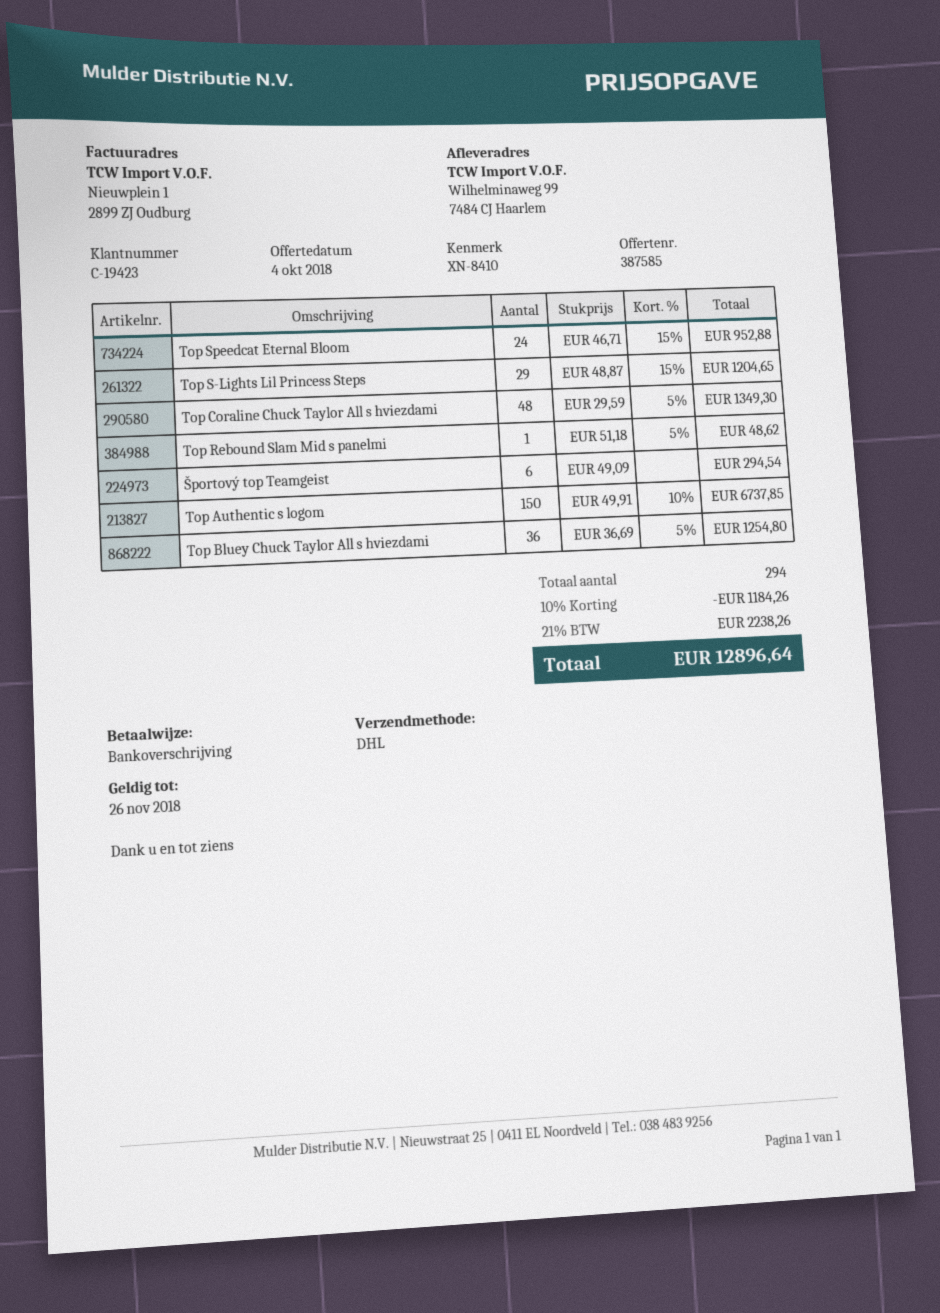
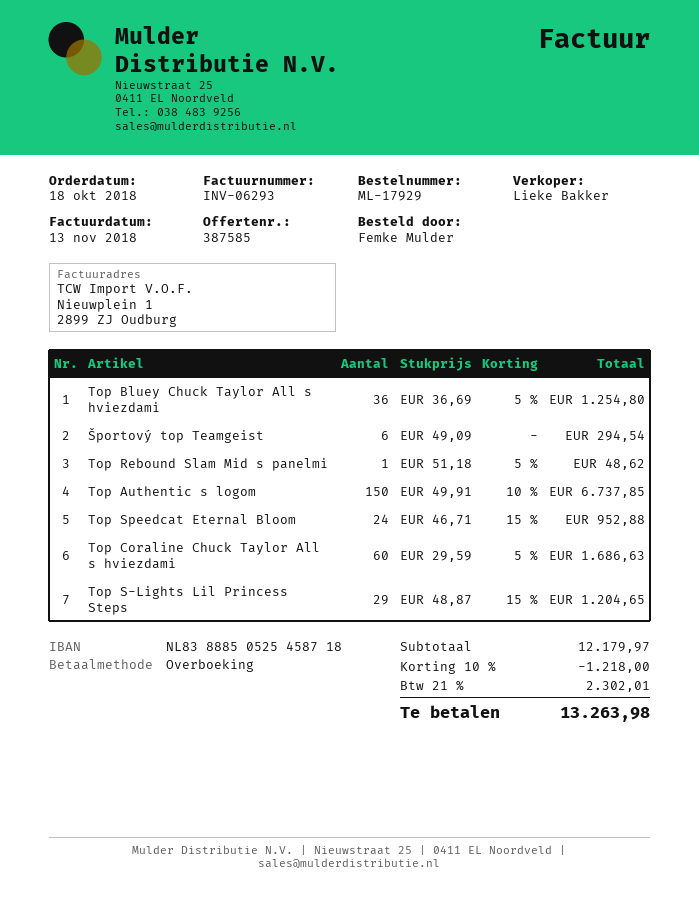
Top Coraline Chuck Taylor All s hviezdami: 48 x 29.59 - 5% = 1349.30 -> 60 x 29.59 - 5% = 1686.63
discount: 10% = 1184.26 -> 10% = 1218.00
tax: 21% = 2238.26 -> 21% = 2302.01
total: 12896.64 -> 13263.98

